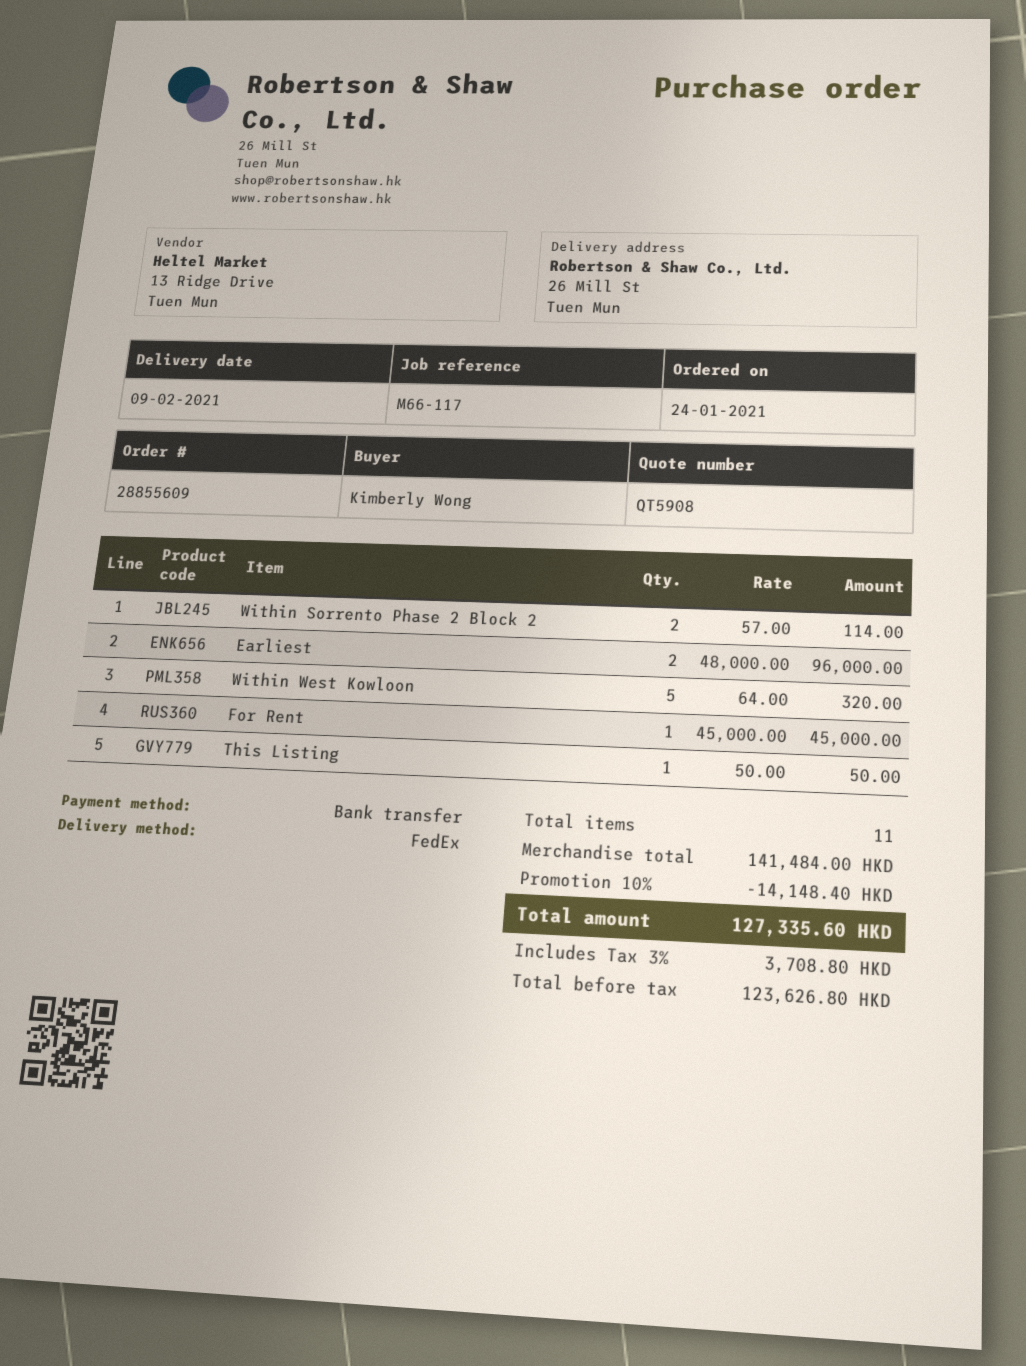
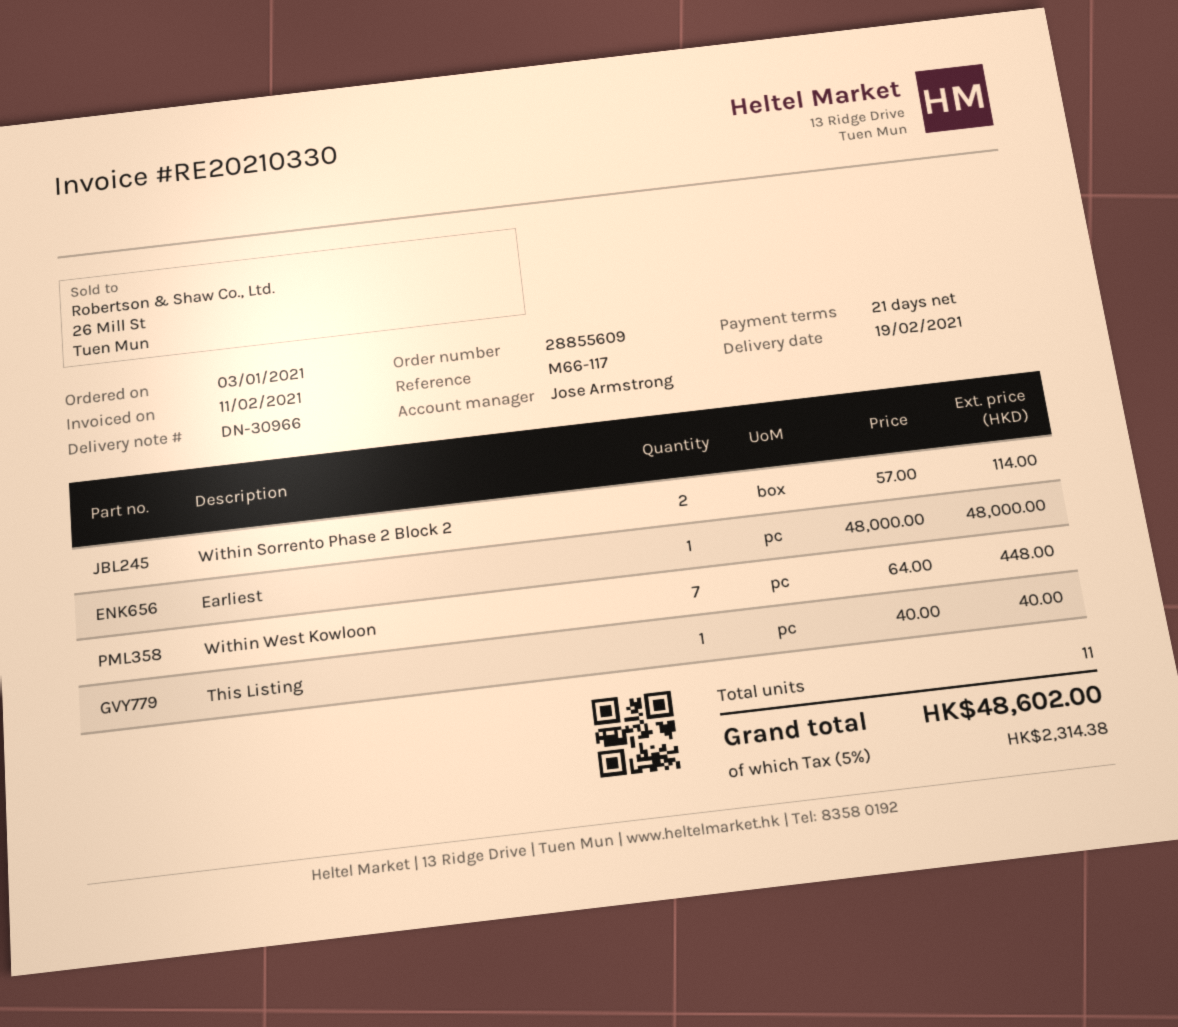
order date: 2021-01-24 -> 2021-01-03
delivery date: 2021-02-09 -> 2021-02-19
Earliest: 2 x 48000.00 = 96000.00 -> 1 x 48000.00 = 48000.00
Within West Kowloon: 5 x 64.00 = 320.00 -> 7 x 64.00 = 448.00
For Rent: 1 x 45000.00 = 45000.00 -> none
This Listing: 1 x 50.00 = 50.00 -> 1 x 40.00 = 40.00
discount: 10% = 14148.40 -> none
tax: 3% = 3708.80 -> 5% = 2314.38
total: 127335.60 -> 48602.00

